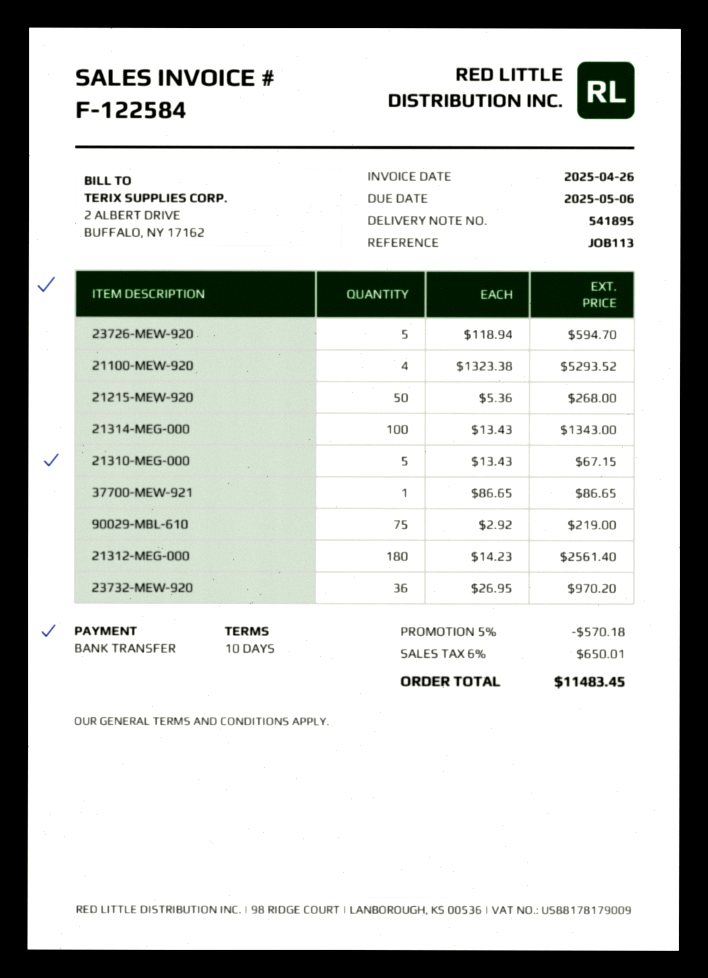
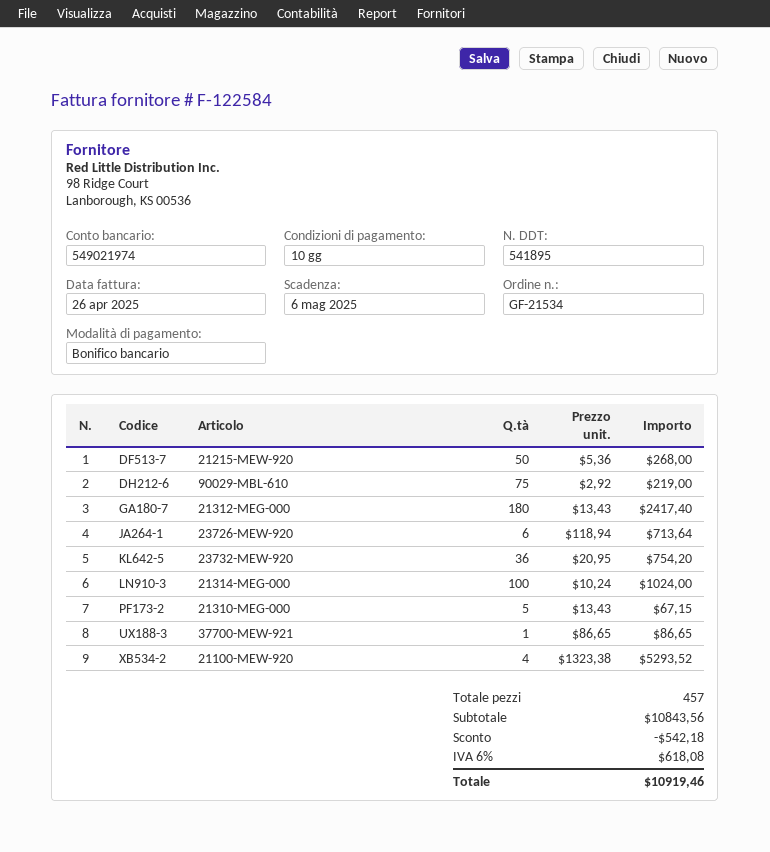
23726-MEW-920: 5 x 118.94 = 594.70 -> 6 x 118.94 = 713.64
21314-MEG-000: 100 x 13.43 = 1343.00 -> 100 x 10.24 = 1024.00
21312-MEG-000: 180 x 14.23 = 2561.40 -> 180 x 13.43 = 2417.40
23732-MEW-920: 36 x 26.95 = 970.20 -> 36 x 20.95 = 754.20
discount: 570.18 -> 542.18
tax: 6% = 650.01 -> 6% = 618.08
total: 11483.45 -> 10919.46

